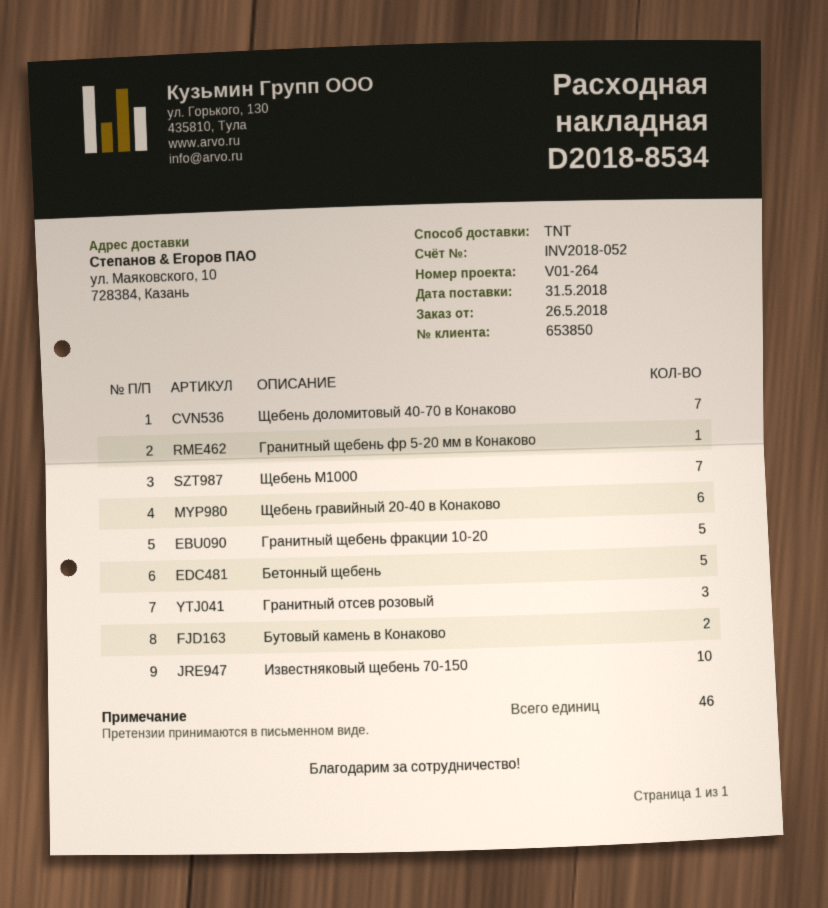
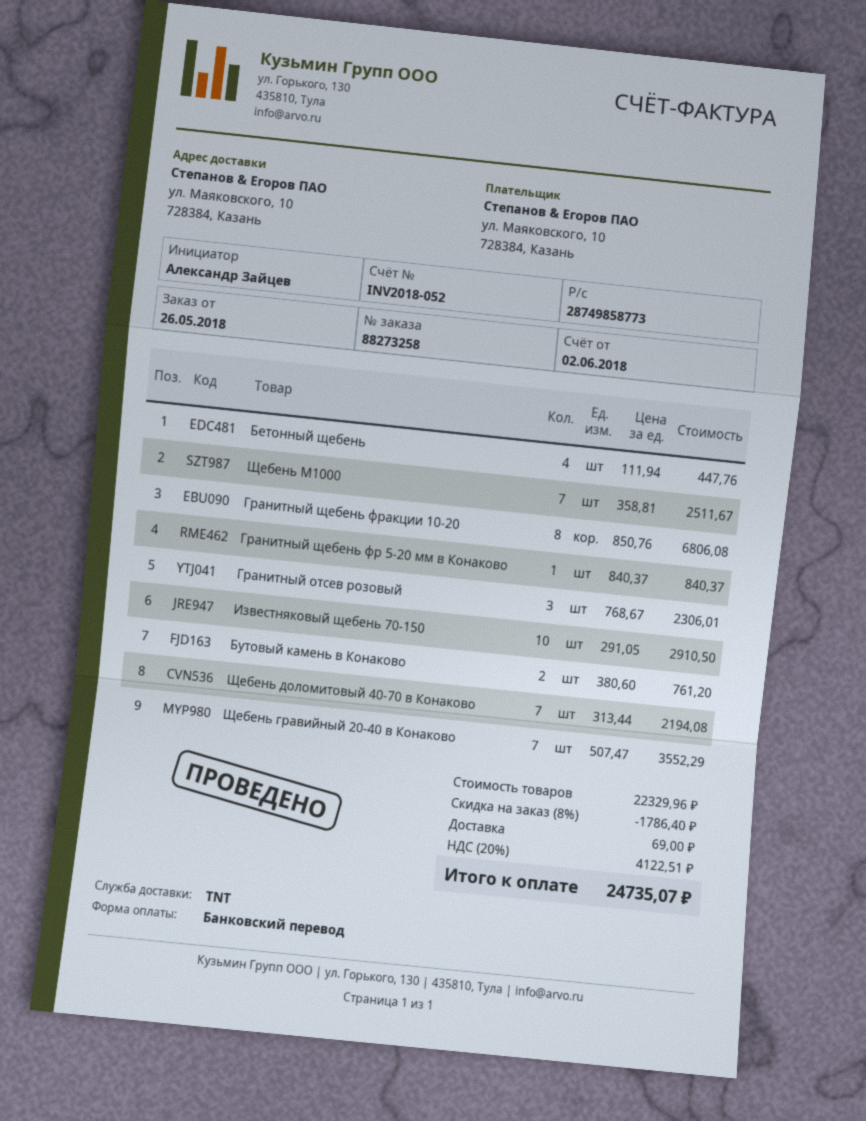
Щебень гравийный 20-40 в Конаково: 6 -> 7
Гранитный щебень фракции 10-20: 5 -> 8
Бетонный щебень: 5 -> 4

